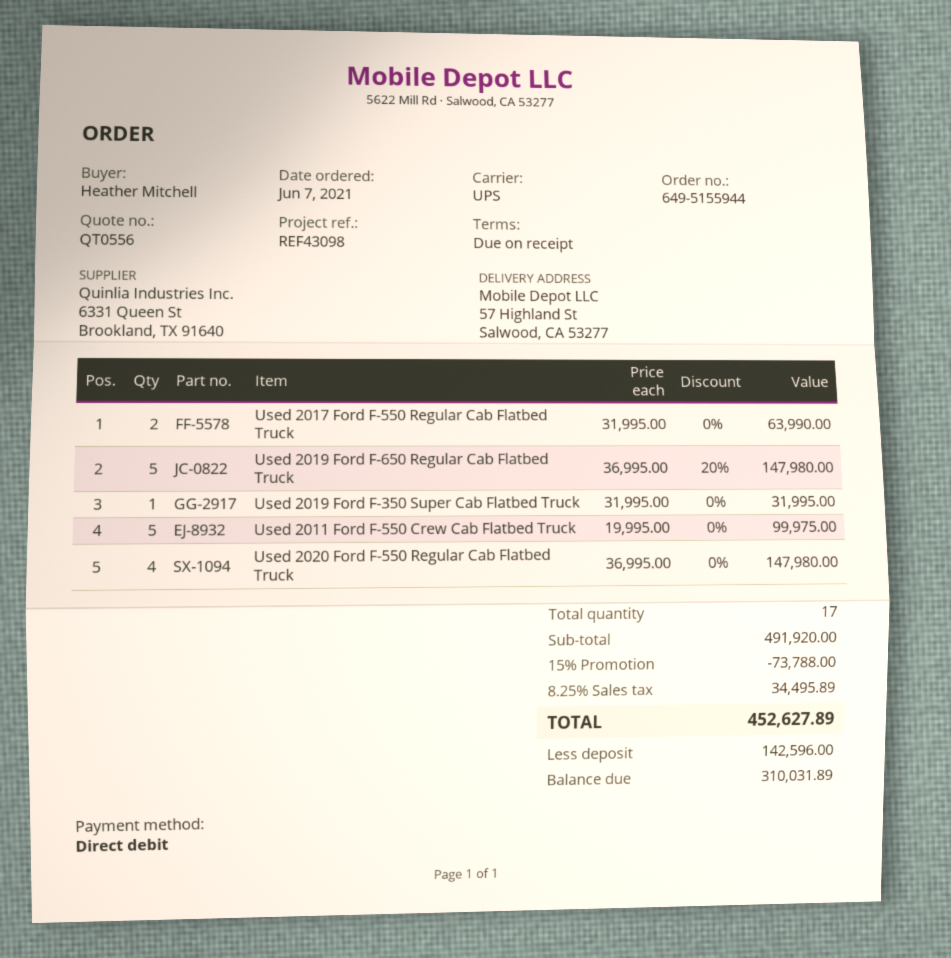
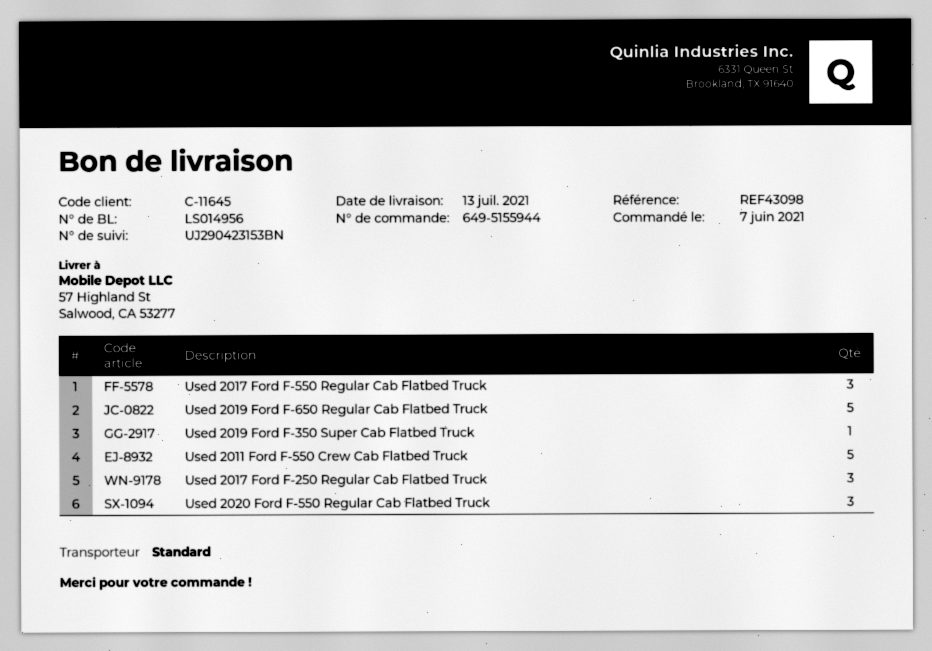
shipping method: UPS -> standard
Used 2017 Ford F-550 Regular Cab Flatbed Truck: 2 -> 3
Used 2020 Ford F-550 Regular Cab Flatbed Truck: 4 -> 3
Used 2017 Ford F-250 Regular Cab Flatbed Truck: none -> 3

